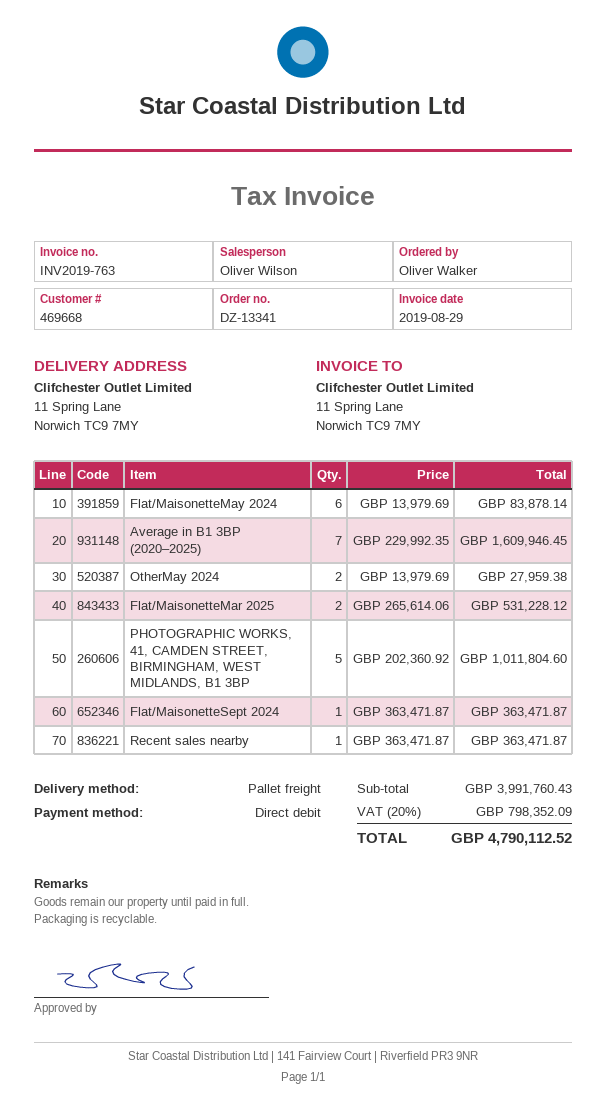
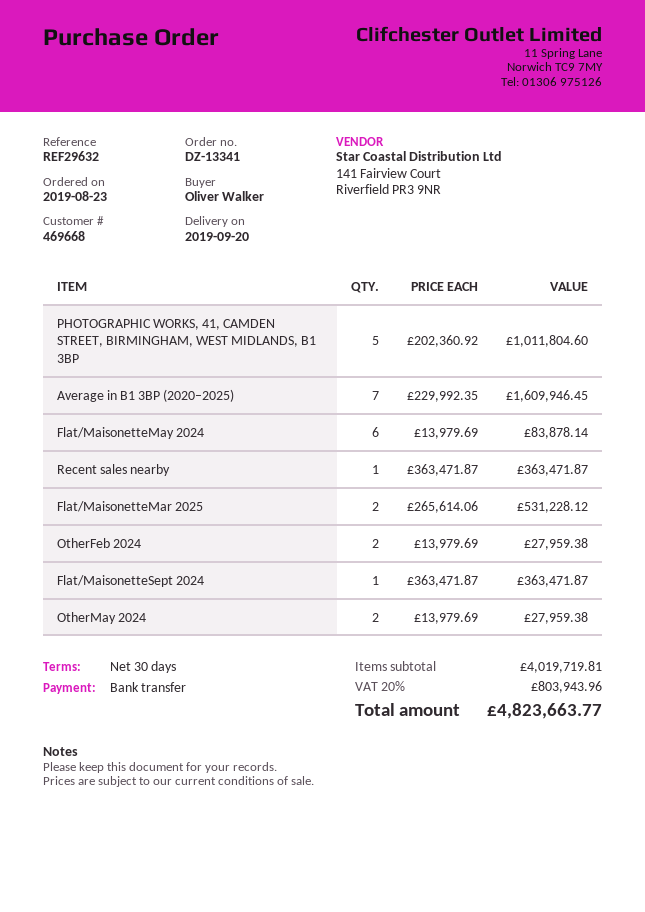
payment method: direct debit -> bank transfer
OtherFeb 2024: none -> 2 x 13979.69 = 27959.38
subtotal: 3991760.43 -> 4019719.81
tax: 20% = 798352.09 -> 20% = 803943.96
total: 4790112.52 -> 4823663.77

